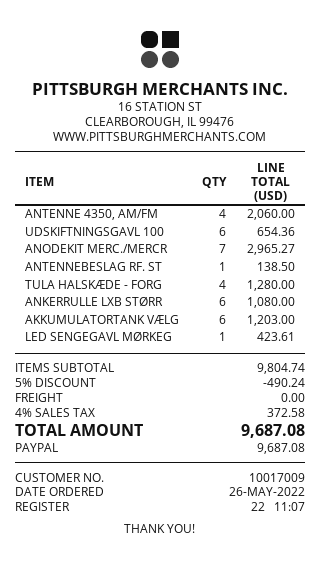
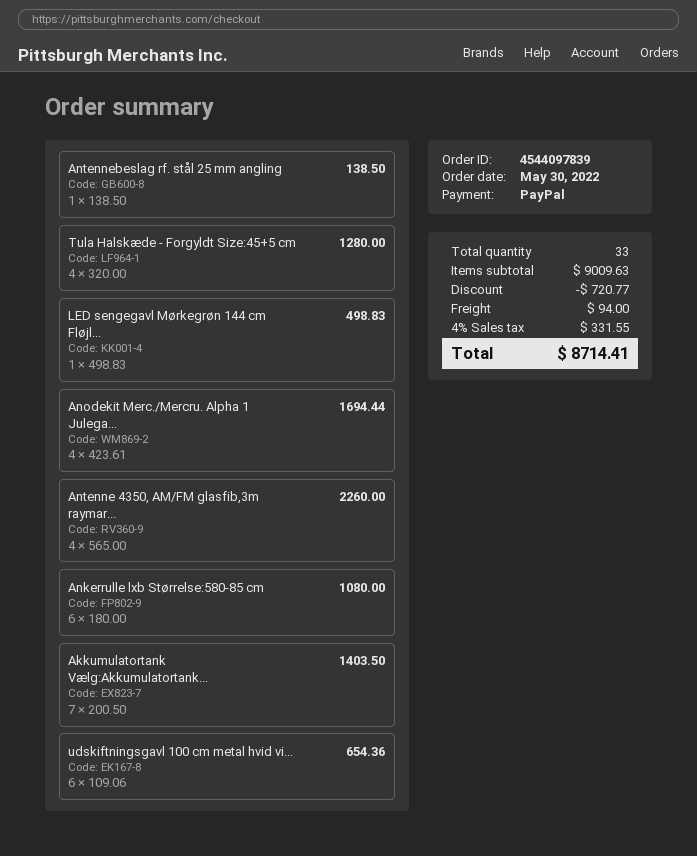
order date: 2022-05-26 -> 2022-05-30
ANTENNE 4350, AM/FM: 4 for 2060.00 -> 4 for 2260.00
ANODEKIT MERC./MERCR: 7 for 2965.27 -> 4 for 1694.44
AKKUMULATORTANK VÆLG: 6 for 1203.00 -> 7 for 1403.50
LED SENGEGAVL MØRKEG: 1 for 423.61 -> 1 for 498.83
subtotal: 9804.74 -> 9009.63
discount: 490.24 -> 720.77
shipping: 0.00 -> 94.00
tax: 4% = 372.58 -> 4% = 331.55
total: 9687.08 -> 8714.41

